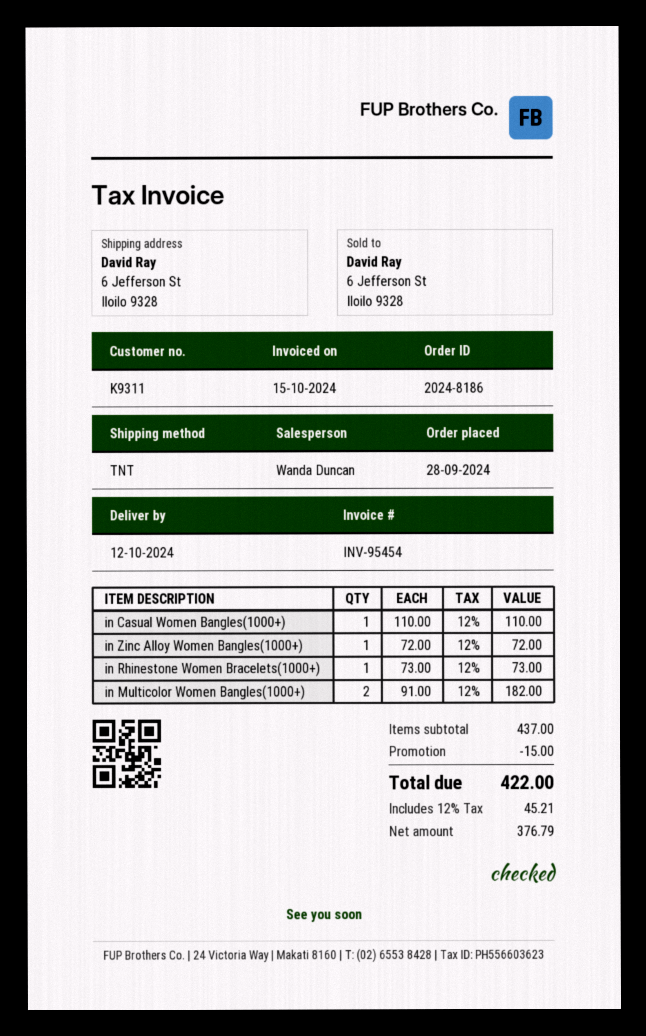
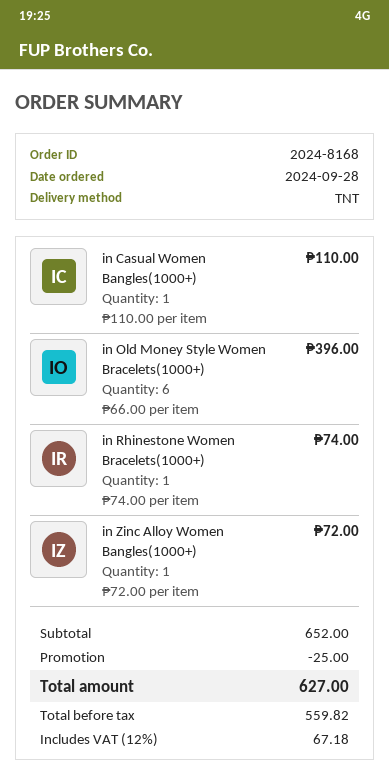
order number: 2024-8186 -> 2024-8168
in Rhinestone Women Bracelets(1000+): 1 x 73.00 = 73.00 -> 1 x 74.00 = 74.00
in Multicolor Women Bangles(1000+): 2 x 91.00 = 182.00 -> none
in Old Money Style Women Bracelets(1000+): none -> 6 x 66.00 = 396.00
subtotal: 437.00 -> 652.00
discount: 15.00 -> 25.00
net: 376.79 -> 559.82
tax: 12% = 45.21 -> 12% = 67.18
total: 422.00 -> 627.00

